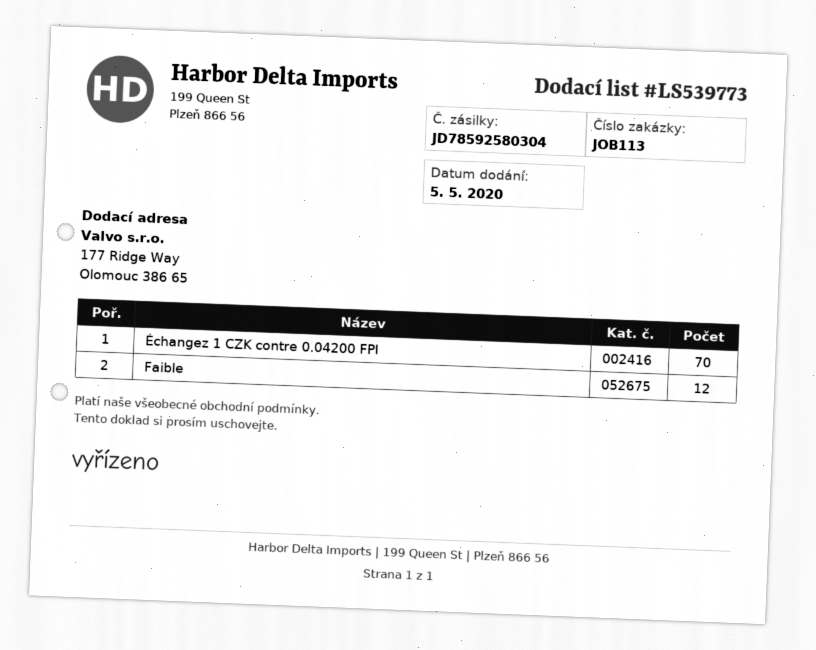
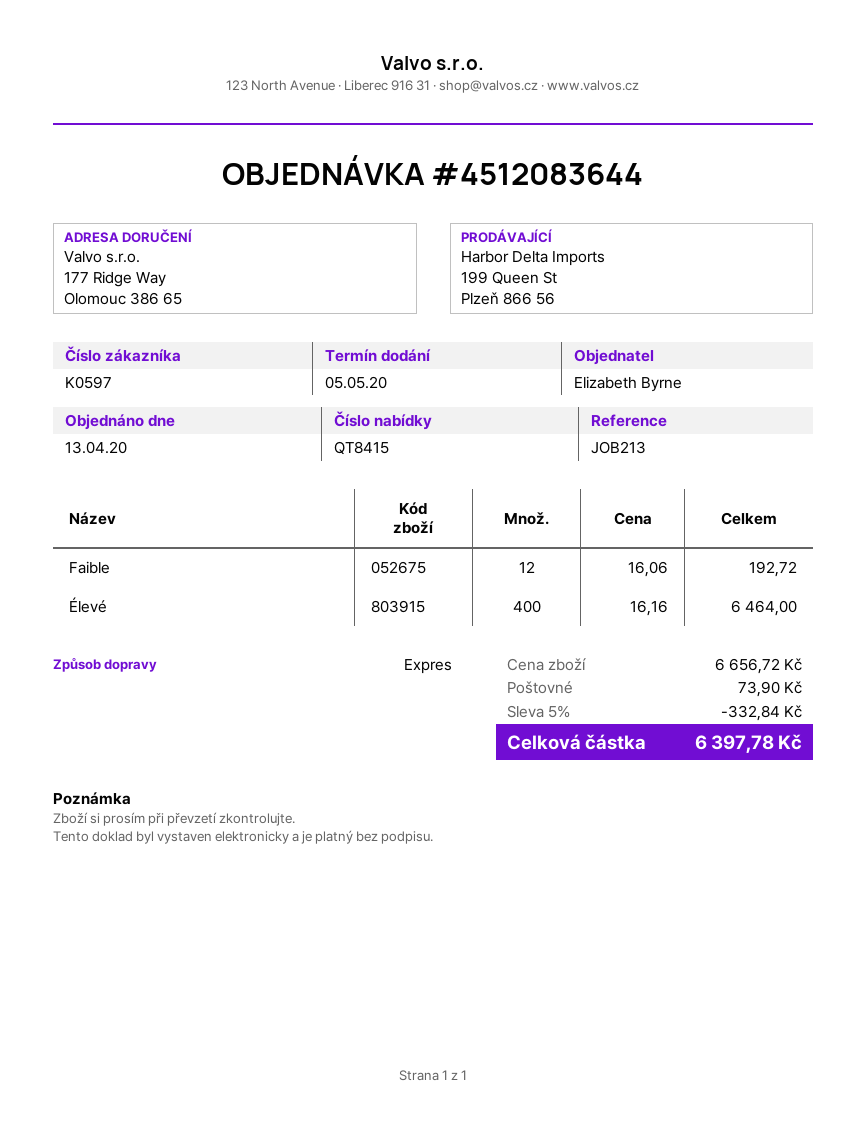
reference: JOB113 -> JOB213
Échangez 1 CZK contre 0.04200 FPI: 70 -> none
Élevé: none -> 400

